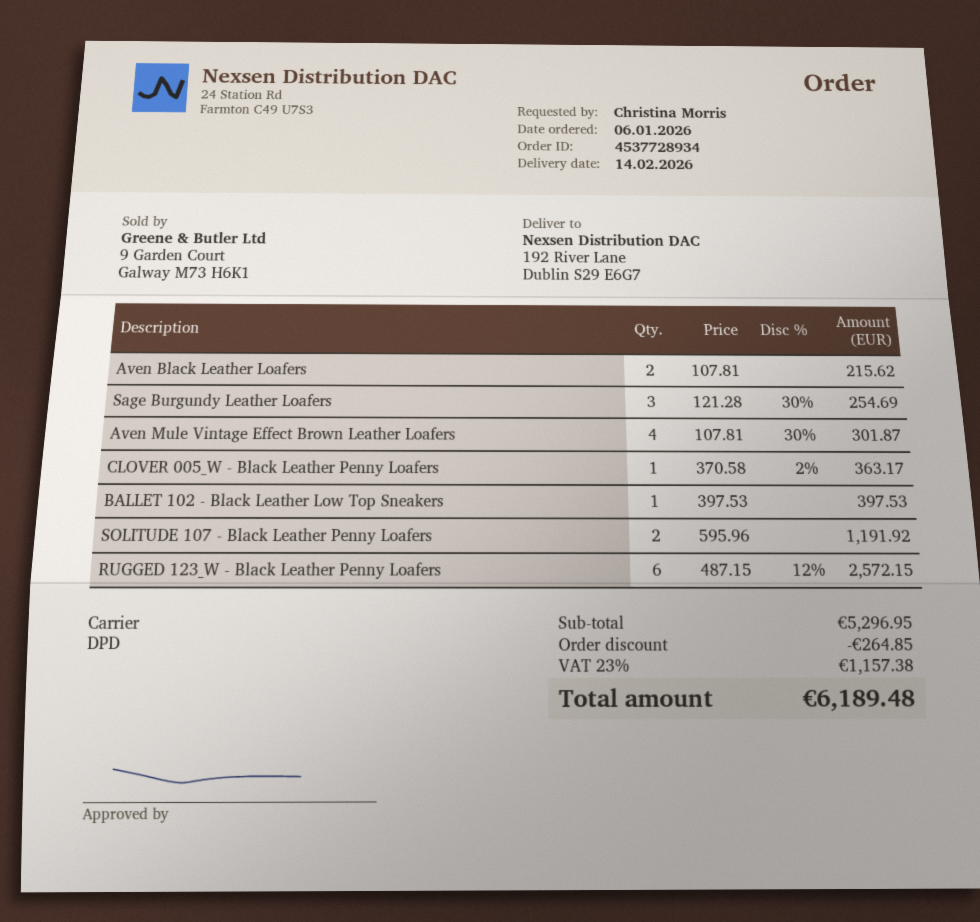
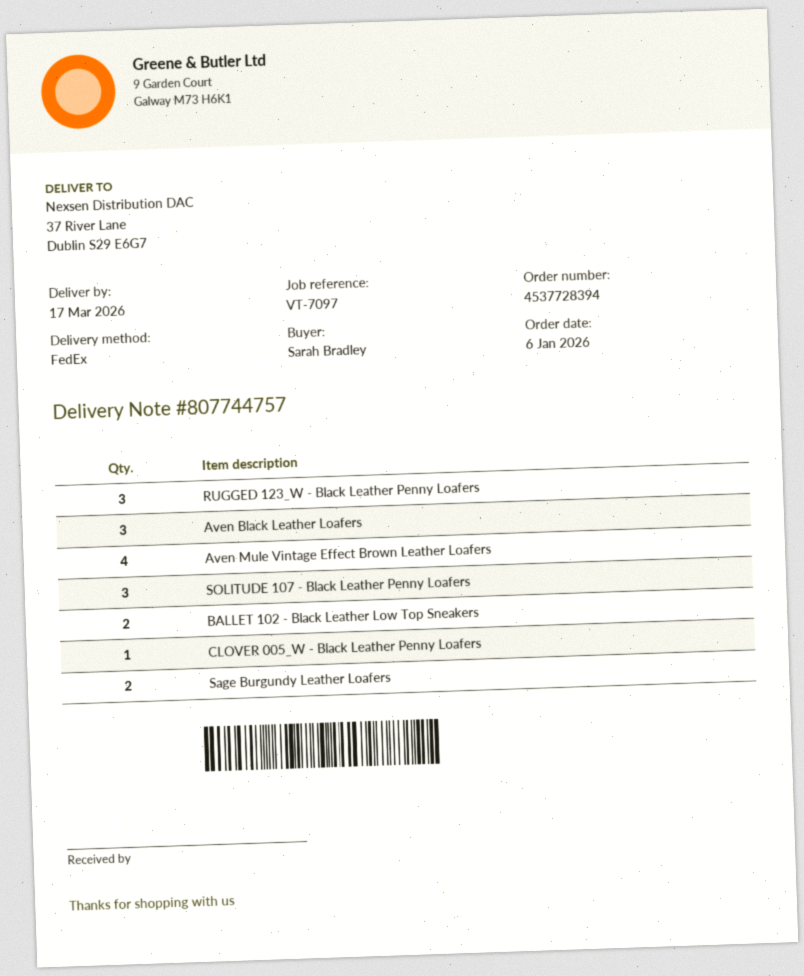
order number: 4537728934 -> 4537728394
delivery date: 2026-02-14 -> 2026-03-17
ordered by: Christina Morris -> Sarah Bradley
shipping method: DPD -> FedEx
ship to: 192 River Lane, Dublin S29 E6G7 -> 37 River Lane, Dublin S29 E6G7
Aven Black Leather Loafers: 2 -> 3
Sage Burgundy Leather Loafers: 3 -> 2
BALLET 102 - Black Leather Low Top Sneakers: 1 -> 2
SOLITUDE 107 - Black Leather Penny Loafers: 2 -> 3
RUGGED 123_W - Black Leather Penny Loafers: 6 -> 3

